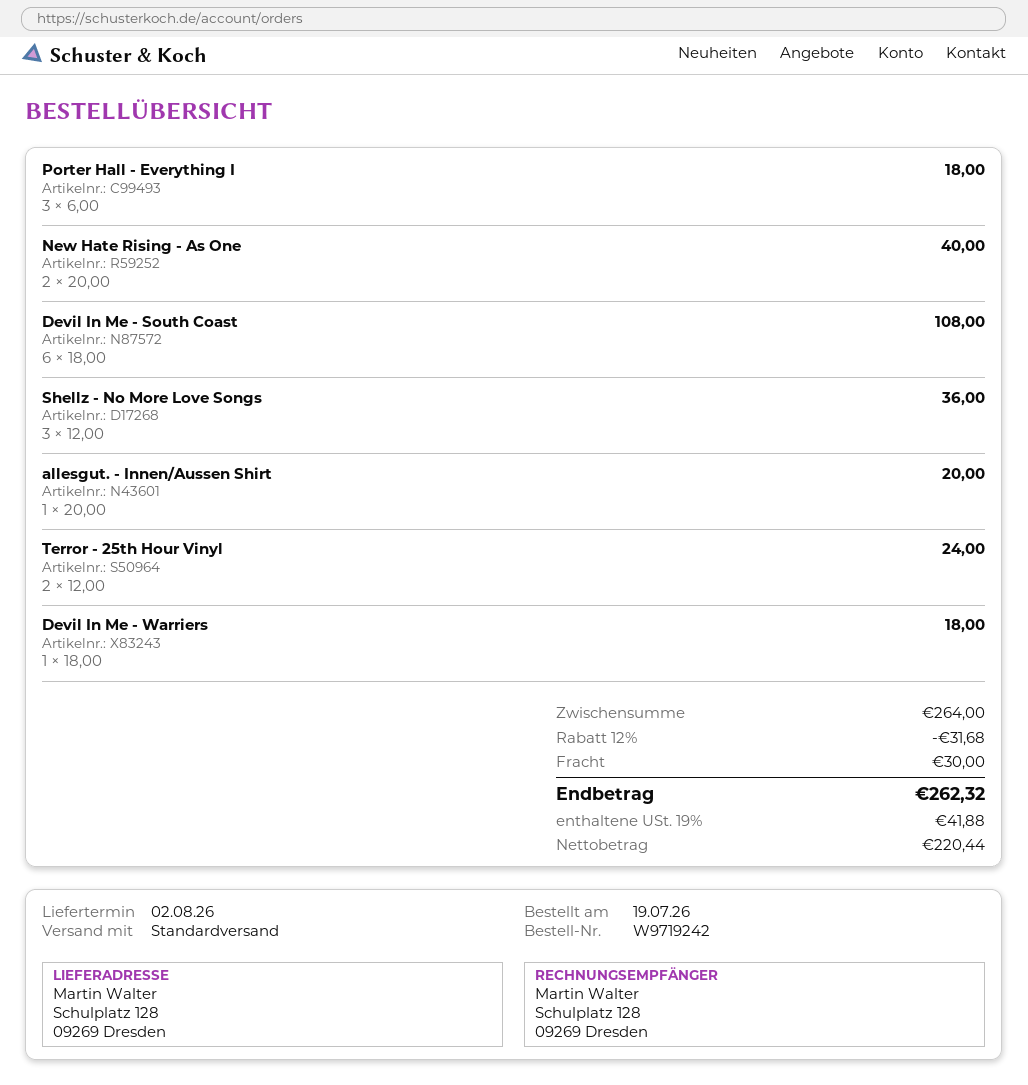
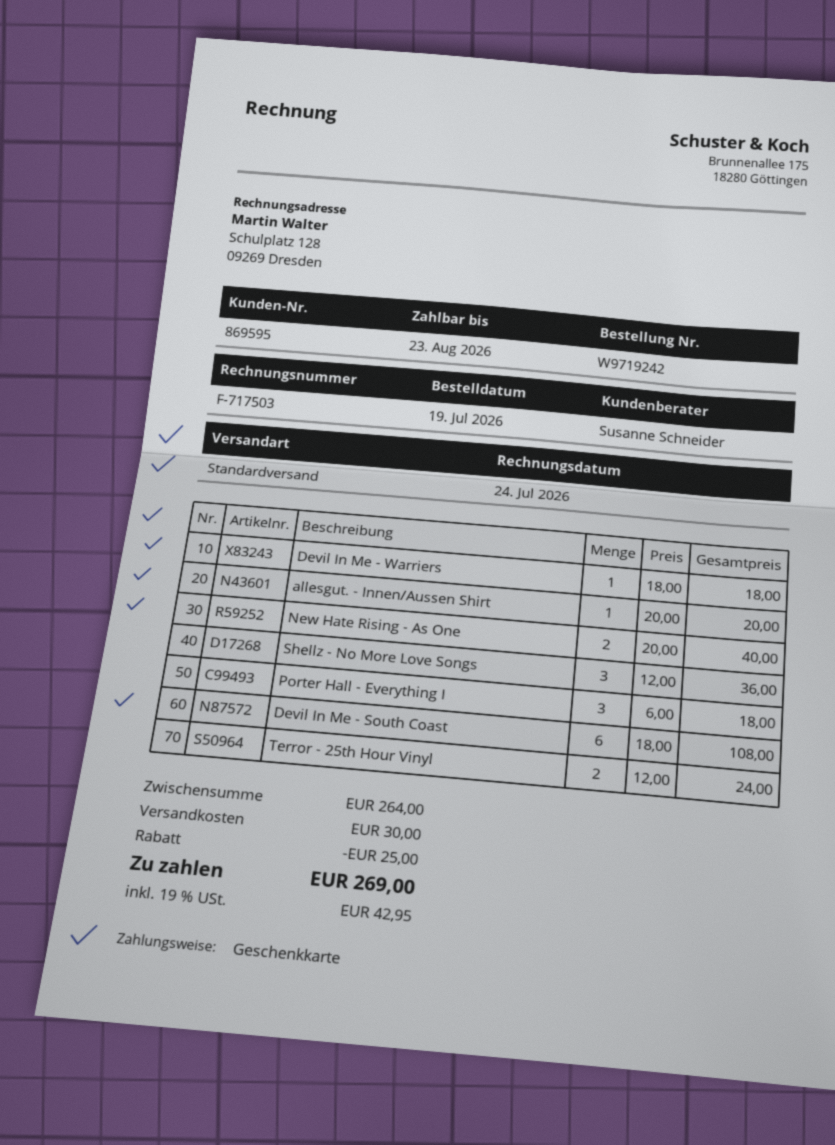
discount: 31.68 -> 25.00
tax: 19% = 41.88 -> 19% = 42.95
total: 262.32 -> 269.00

